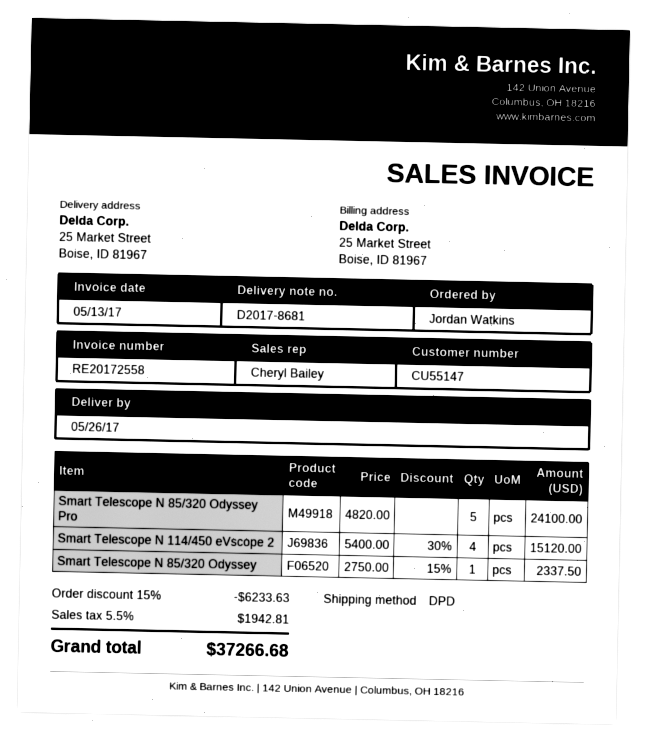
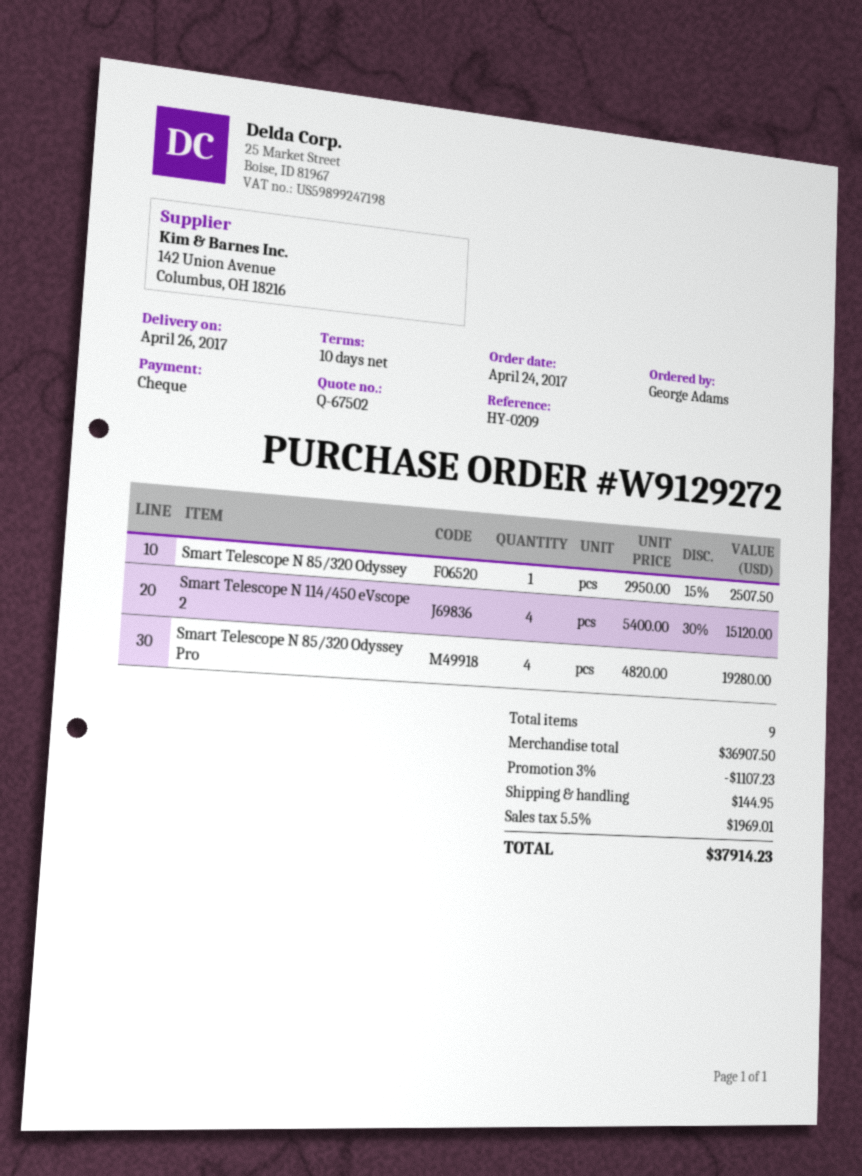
delivery date: 2017-05-26 -> 2017-04-26
ordered by: Jordan Watkins -> George Adams
Smart Telescope N 85/320 Odyssey Pro: 5 x 4820.00 = 24100.00 -> 4 x 4820.00 = 19280.00
Smart Telescope N 85/320 Odyssey: 1 x 2750.00 - 15% = 2337.50 -> 1 x 2950.00 - 15% = 2507.50
discount: 15% = 6233.63 -> 3% = 1107.23
shipping: none -> 144.95
tax: 5.5% = 1942.81 -> 5.5% = 1969.01
total: 37266.68 -> 37914.23

